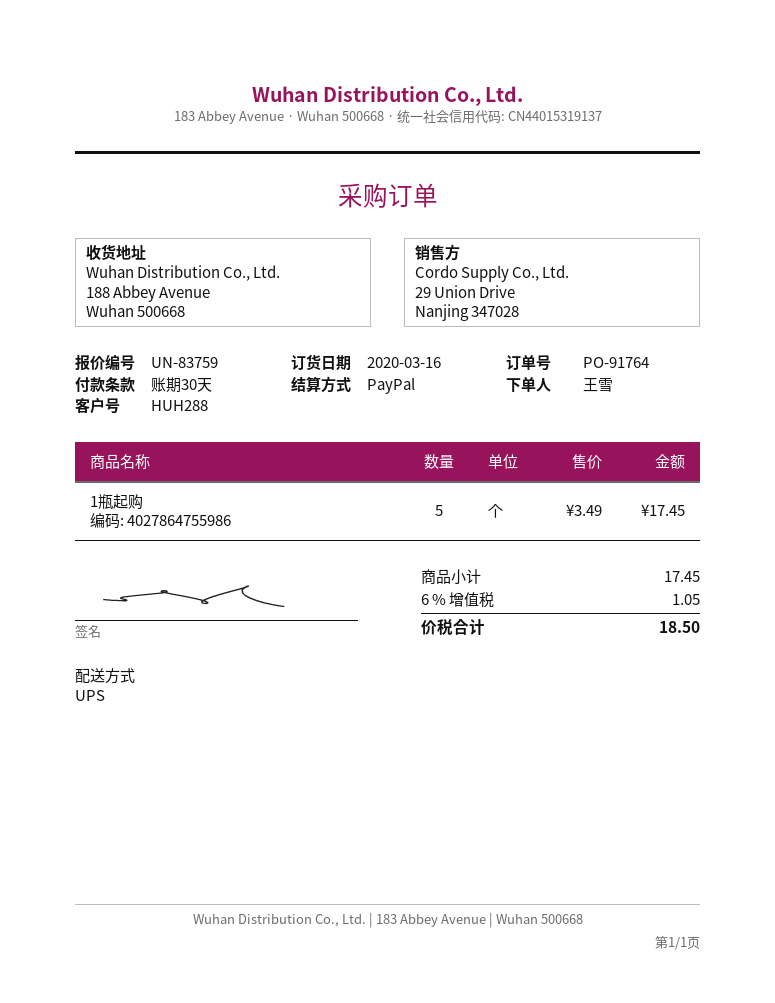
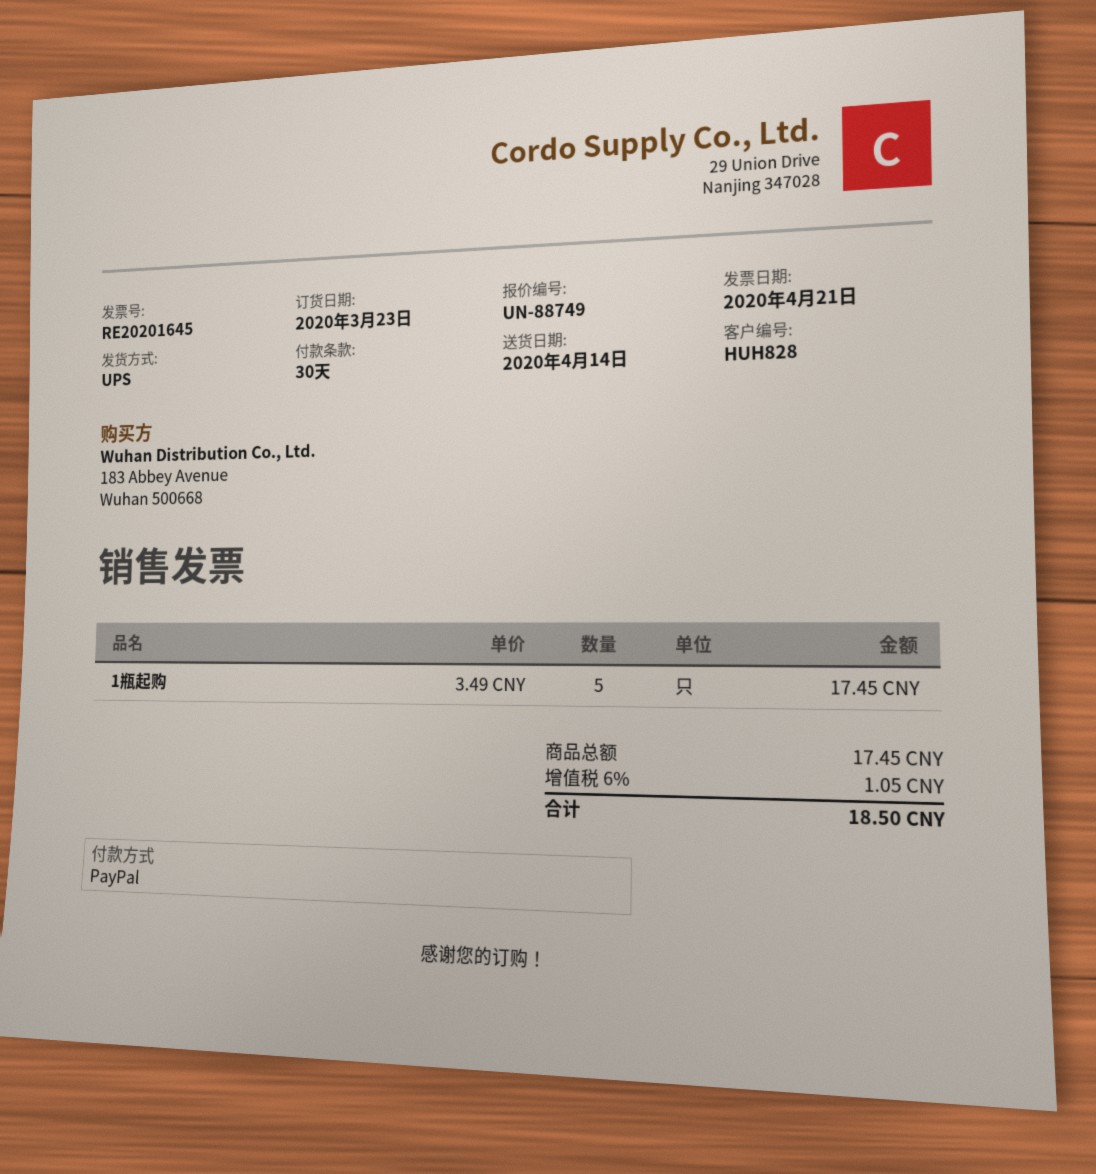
quote number: UN-83759 -> UN-88749
order date: 2020-03-16 -> 2020-03-23
customer number: HUH288 -> HUH828

